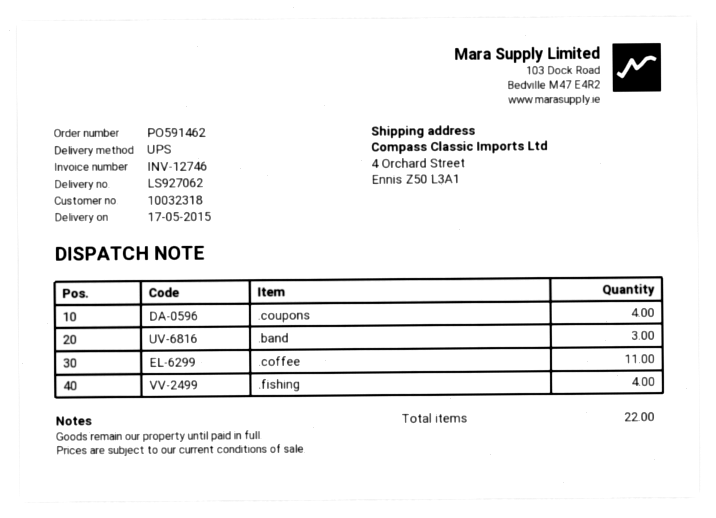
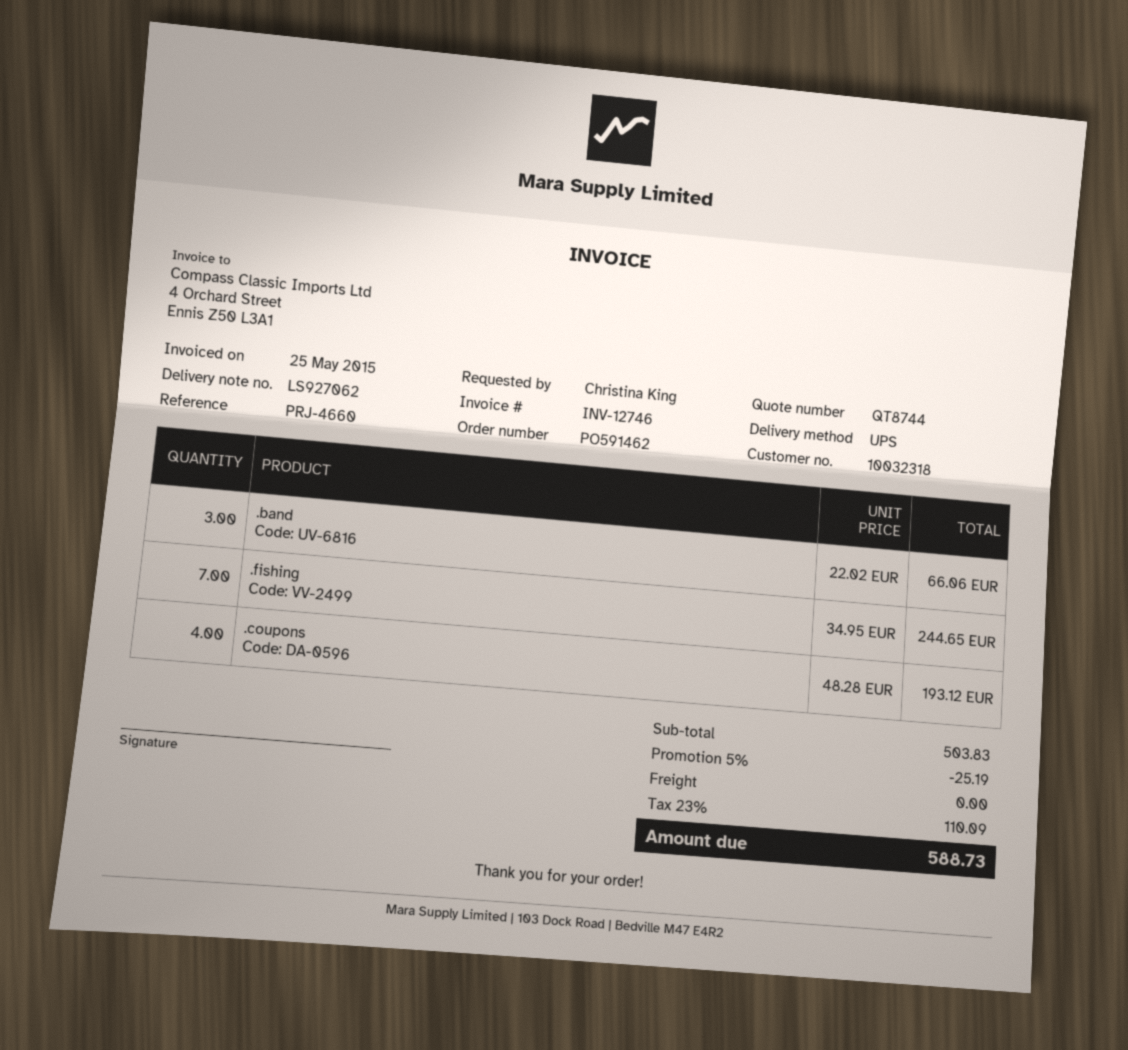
.coffee: 11 -> none
.fishing: 4 -> 7

